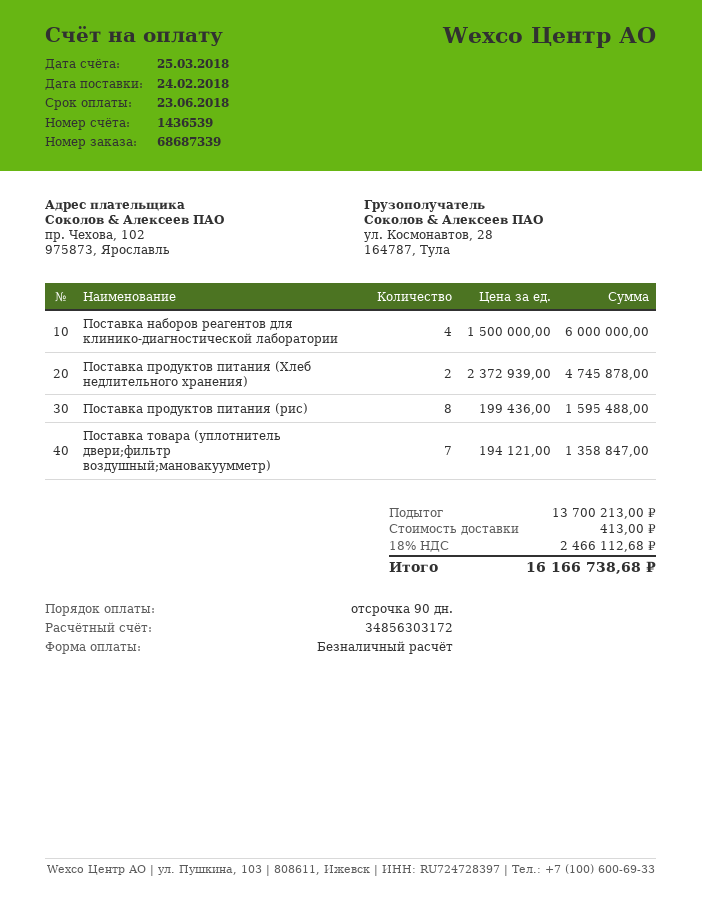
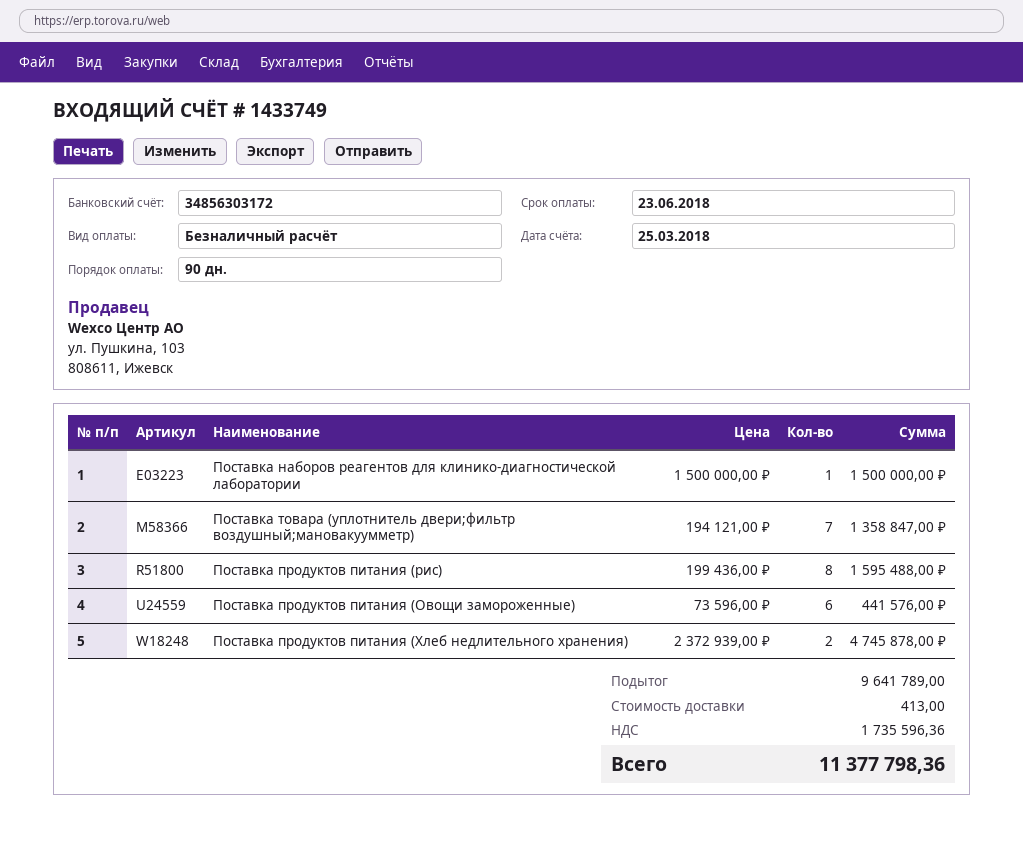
invoice number: 1436539 -> 1433749
Поставка наборов реагентов для клинико-диагностической лаборатории: 4 x 1500000.00 = 6000000.00 -> 1 x 1500000.00 = 1500000.00
Поставка продуктов питания (Овощи замороженные): none -> 6 x 73596.00 = 441576.00
subtotal: 13700213.00 -> 9641789.00
tax: 2466112.68 -> 1735596.36
total: 16166738.68 -> 11377798.36

